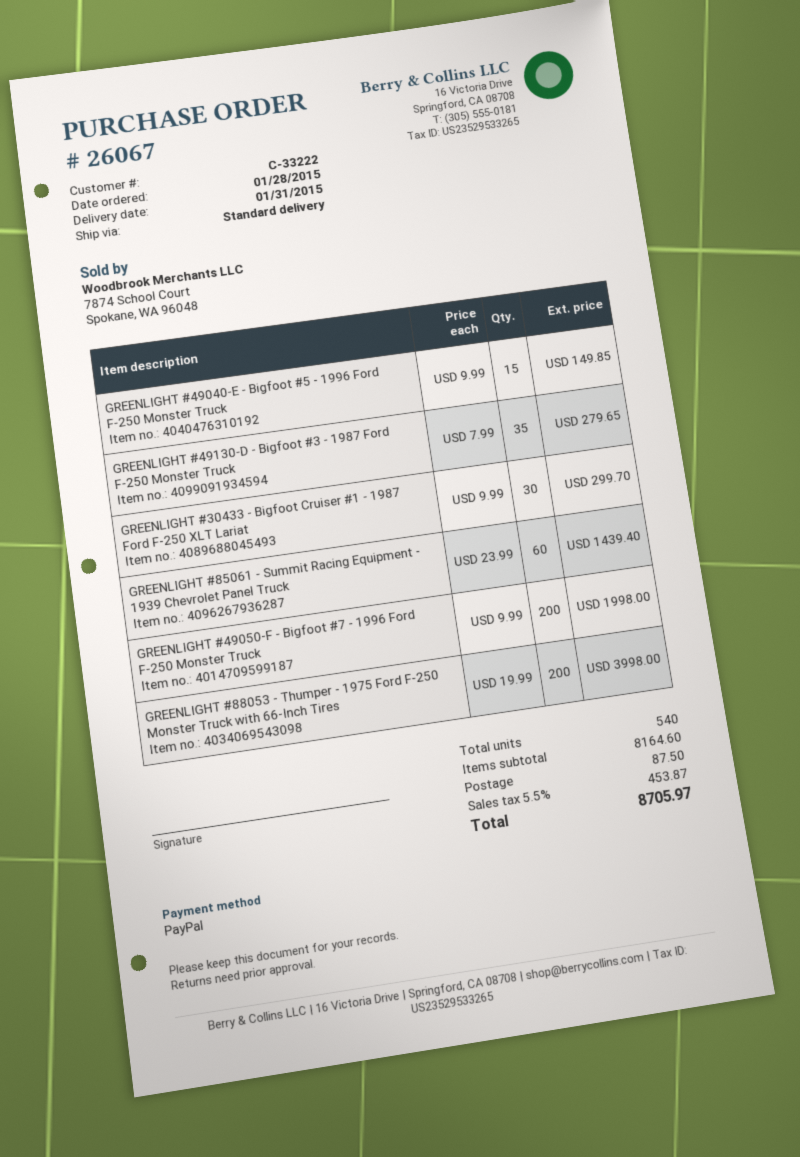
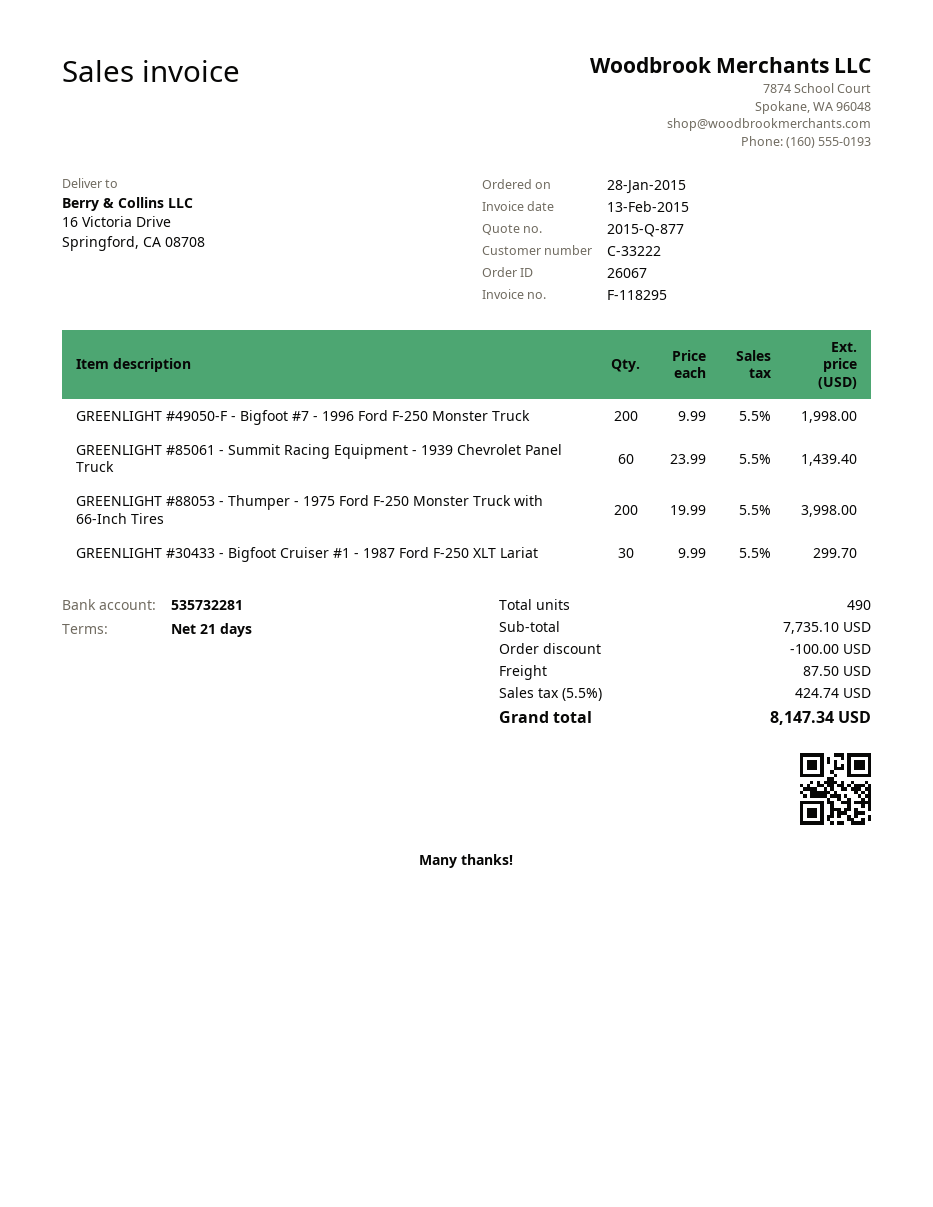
GREENLIGHT #49040-E - Bigfoot #5 - 1996 Ford F-250 Monster Truck: 15 x 9.99 = 149.85 -> none
GREENLIGHT #49130-D - Bigfoot #3 - 1987 Ford F-250 Monster Truck: 35 x 7.99 = 279.65 -> none
total quantity: 540 -> 490
subtotal: 8164.60 -> 7735.10
discount: none -> 100.00
tax: 5.5% = 453.87 -> 5.5% = 424.74
total: 8705.97 -> 8147.34

